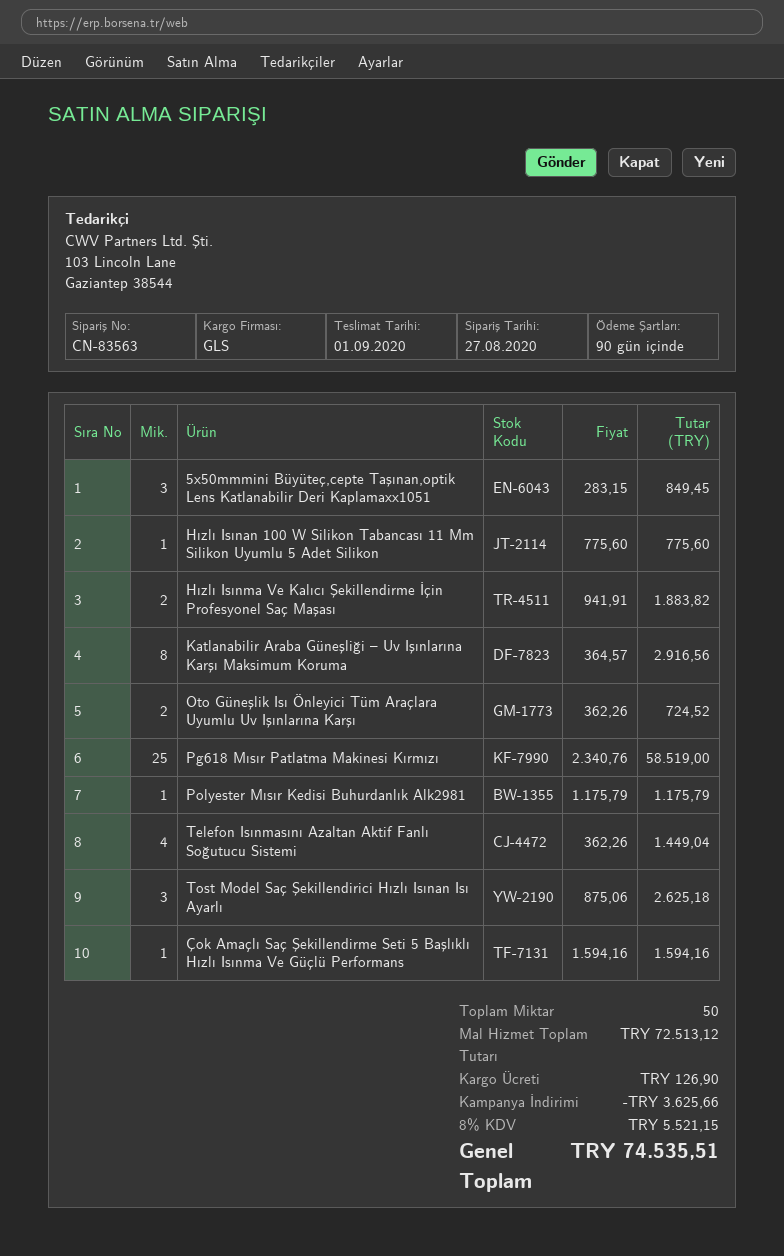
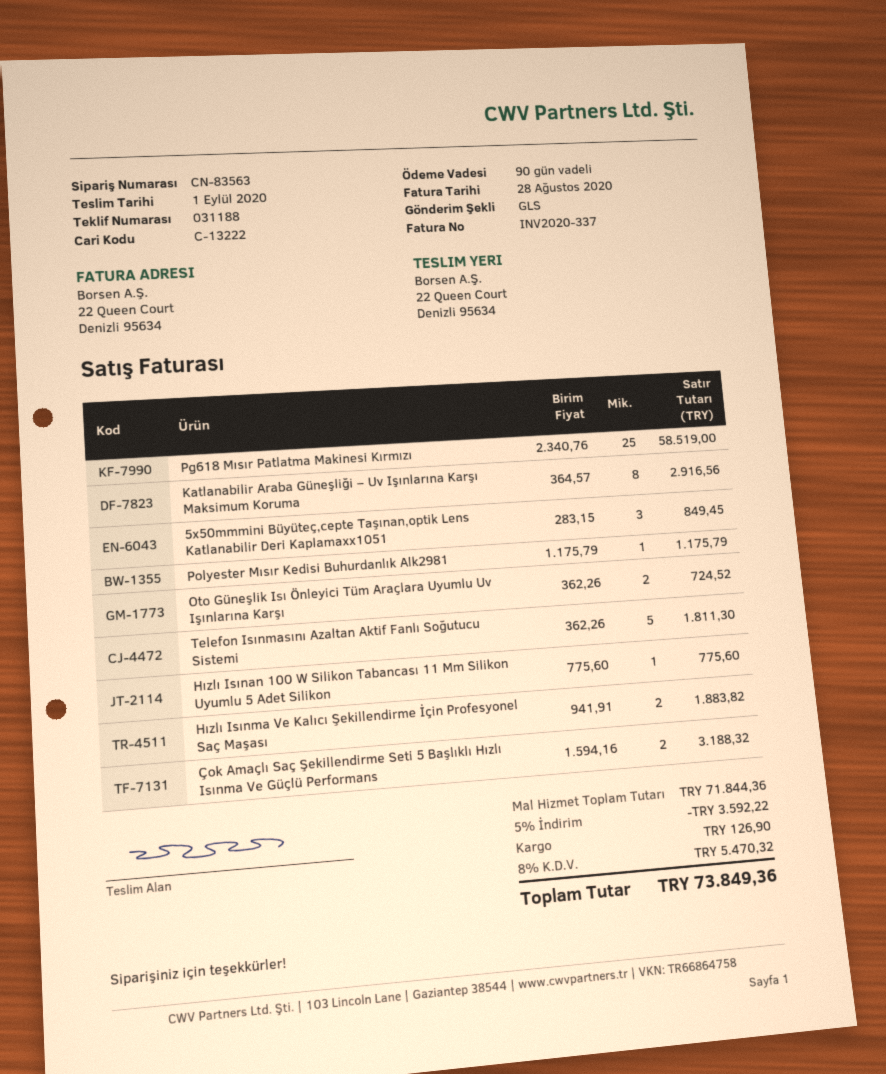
Telefon Isınmasını Azaltan Aktif Fanlı Soğutucu Sistemi: 4 x 362.26 = 1449.04 -> 5 x 362.26 = 1811.30
Tost Model Saç Şekillendirici Hızlı Isınan Isı Ayarlı: 3 x 875.06 = 2625.18 -> none
Çok Amaçlı Saç Şekillendirme Seti 5 Başlıklı Hızlı Isınma Ve Güçlü Performans: 1 x 1594.16 = 1594.16 -> 2 x 1594.16 = 3188.32
subtotal: 72513.12 -> 71844.36
discount: 3625.66 -> 3592.22
tax: 8% = 5521.15 -> 8% = 5470.32
total: 74535.51 -> 73849.36

